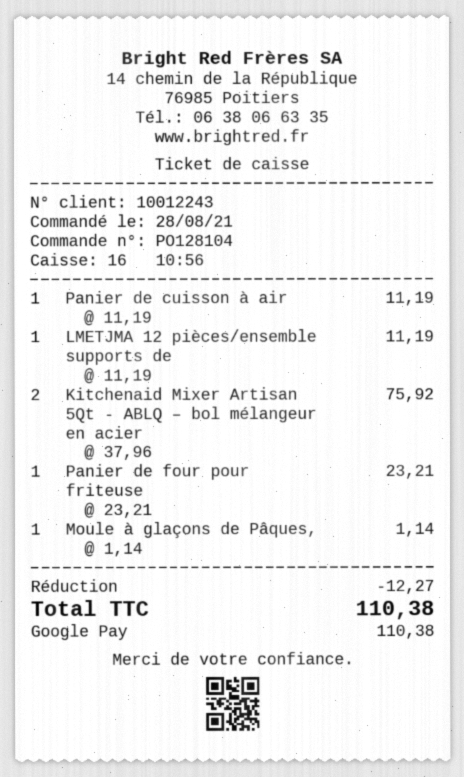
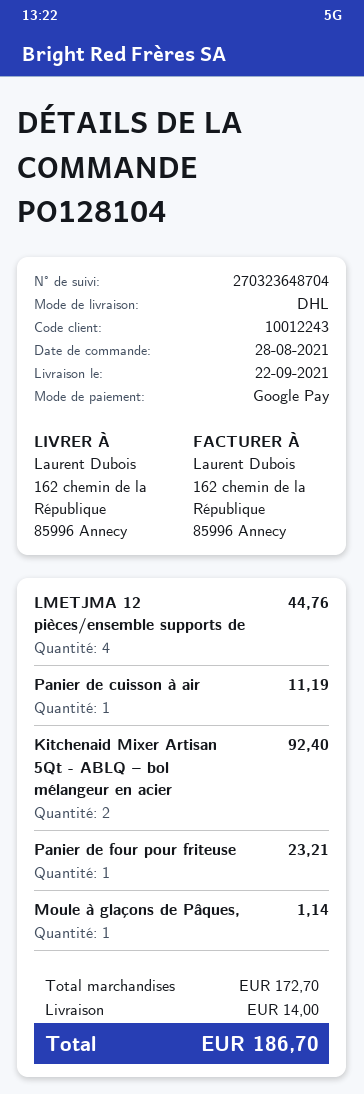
LMETJMA 12 pièces/ensemble supports de: 1 for 11.19 -> 4 for 44.76
Kitchenaid Mixer Artisan 5Qt - ABLQ – bol mélangeur en acier: 2 for 75.92 -> 2 for 92.40
discount: 12.27 -> none
shipping: none -> 14.00
total: 110.38 -> 186.70

